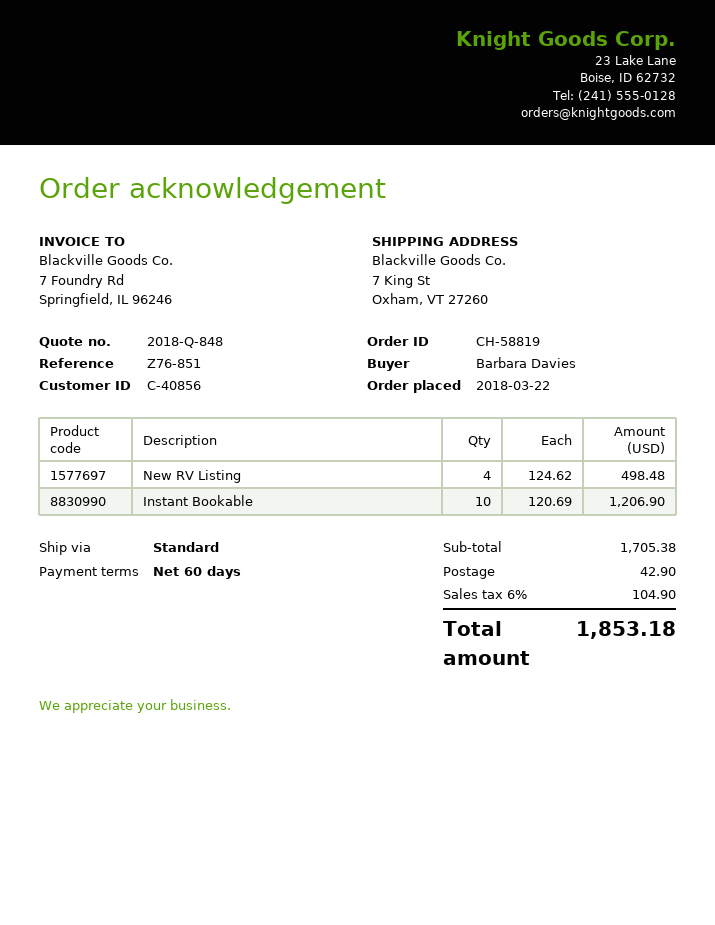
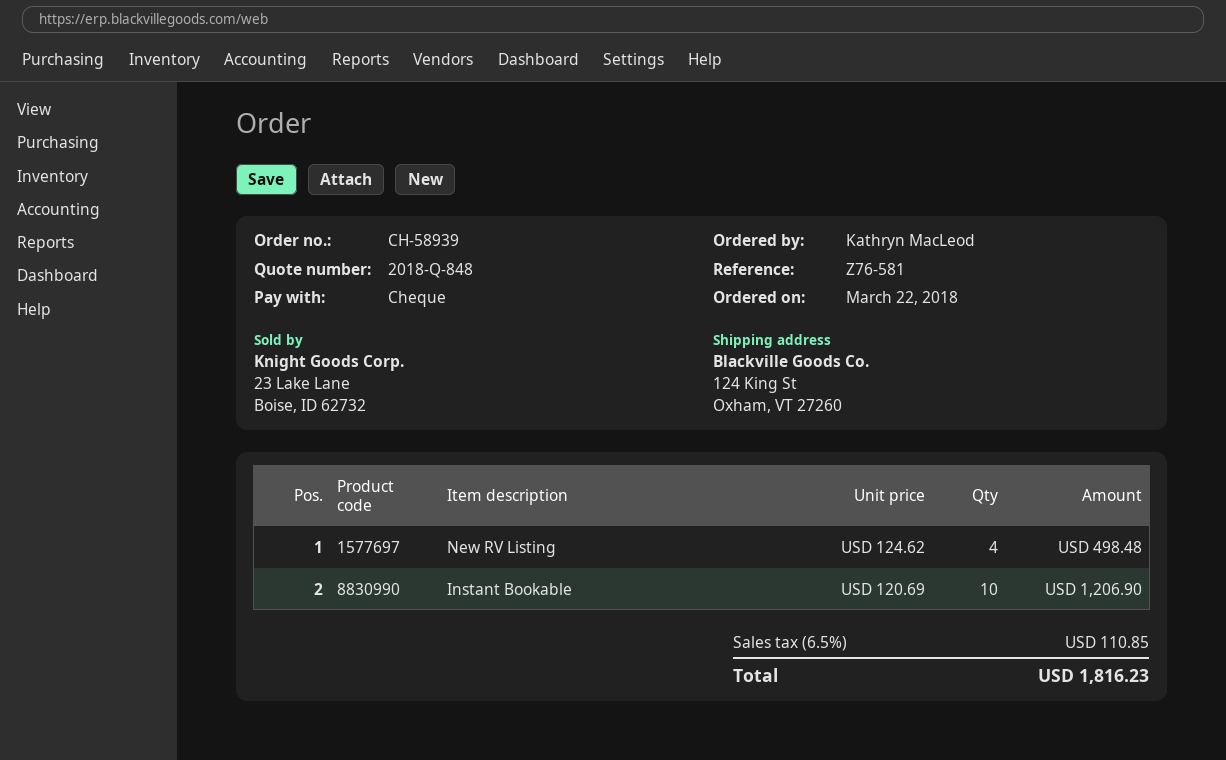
order number: CH-58819 -> CH-58939
reference: Z76-851 -> Z76-581
ordered by: Barbara Davies -> Kathryn MacLeod
ship to: 7 King St, Oxham, VT 27260 -> 124 King St, Oxham, VT 27260
shipping: 42.90 -> none
tax: 6% = 104.90 -> 6.5% = 110.85
total: 1853.18 -> 1816.23

